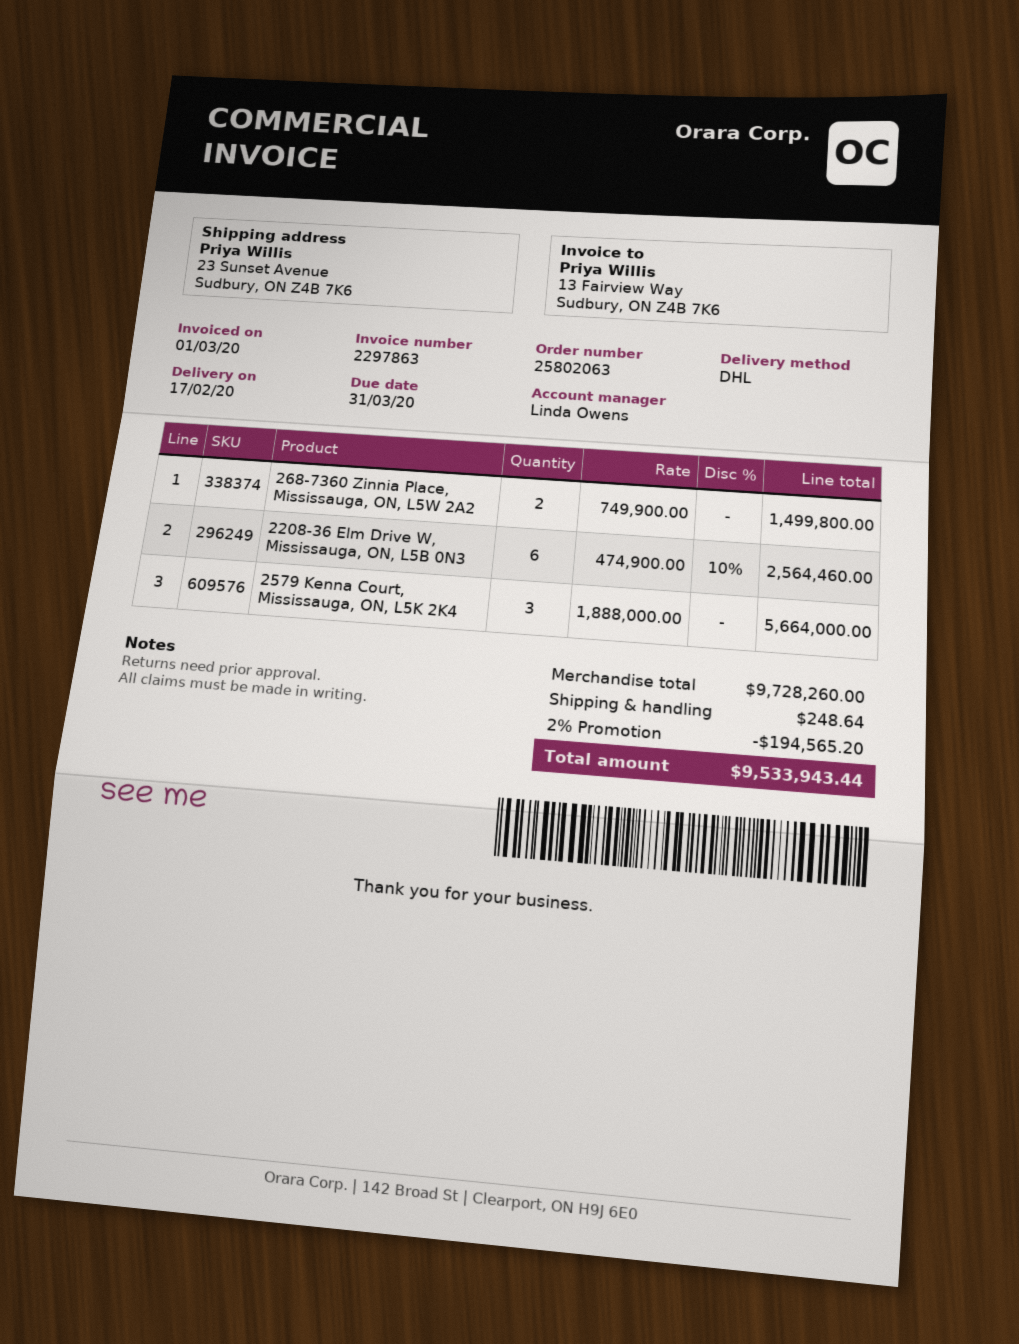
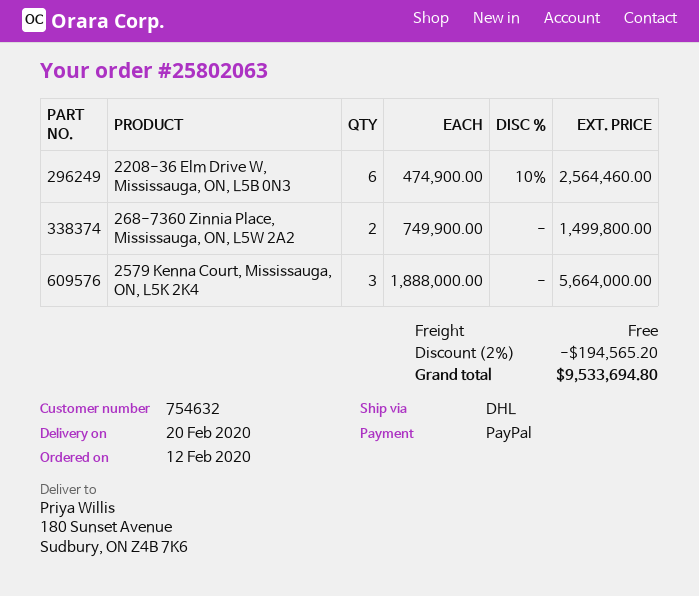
delivery date: 2020-02-17 -> 2020-02-20
ship to: 23 Sunset Avenue, Sudbury, ON Z4B 7K6 -> 180 Sunset Avenue, Sudbury, ON Z4B 7K6
shipping: 248.64 -> 0.00
total: 9533943.44 -> 9533694.80

